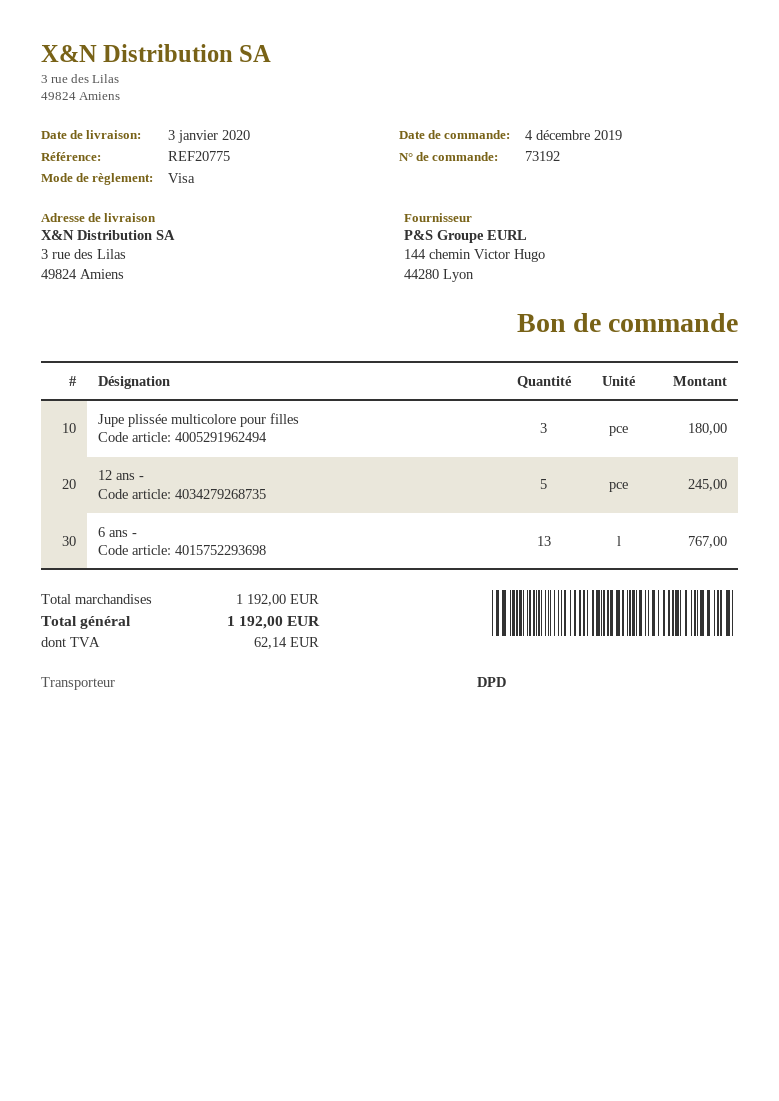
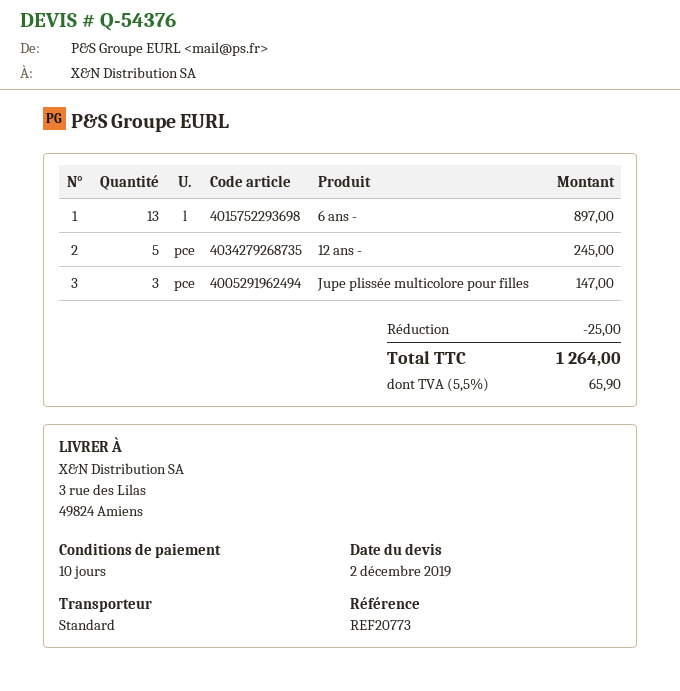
reference: REF20775 -> REF20773
shipping method: DPD -> standard
Jupe plissée multicolore pour filles: 3 for 180.00 -> 3 for 147.00
6 ans -: 13 for 767.00 -> 13 for 897.00
discount: none -> 25.00
tax: 62.14 -> 65.90
total: 1192.00 -> 1264.00

